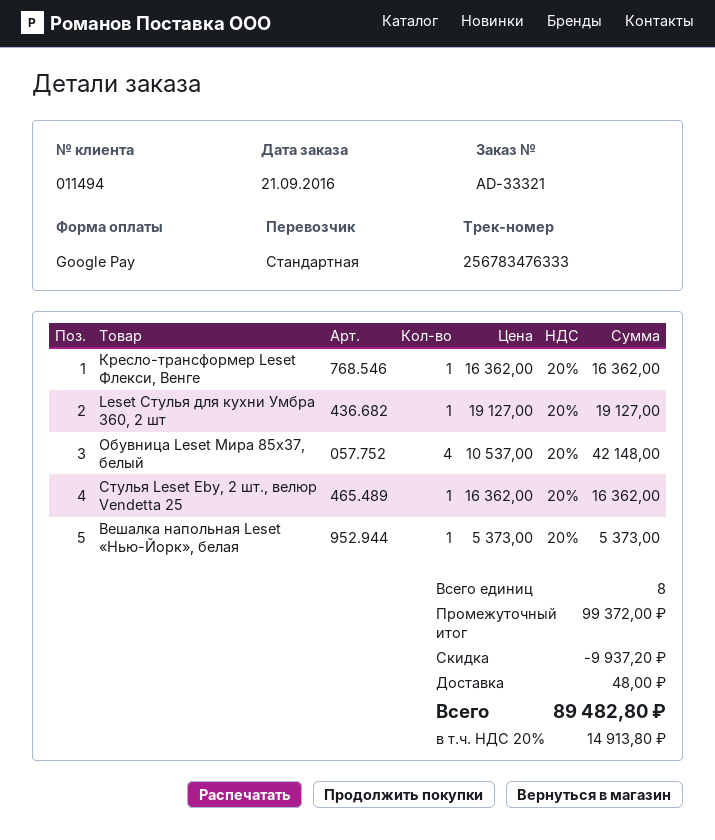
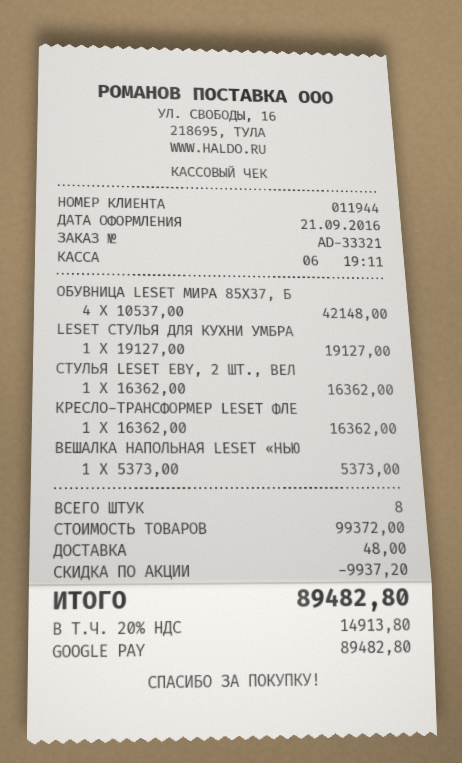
customer number: 011494 -> 011944

